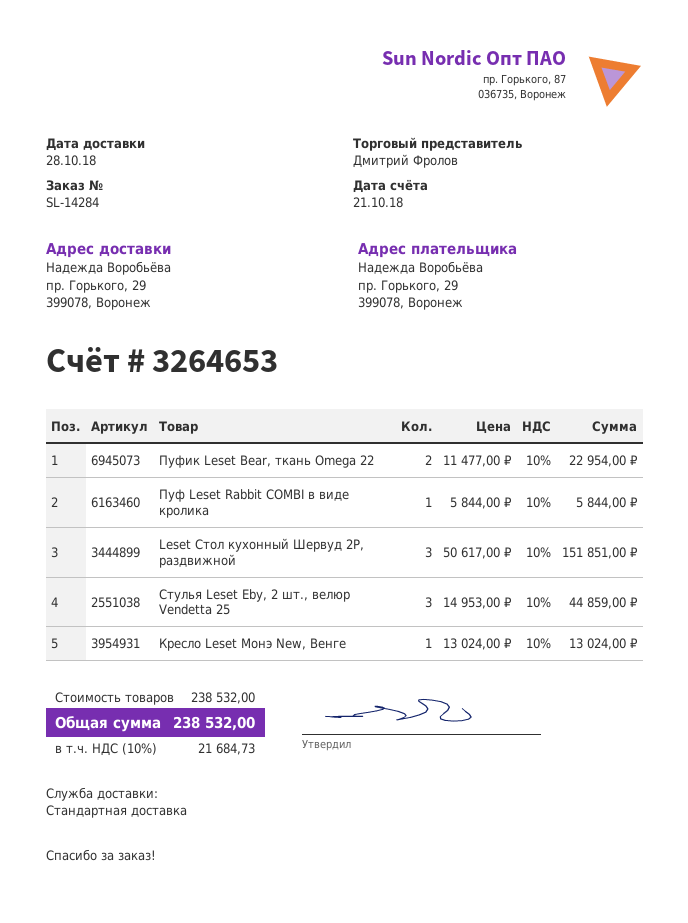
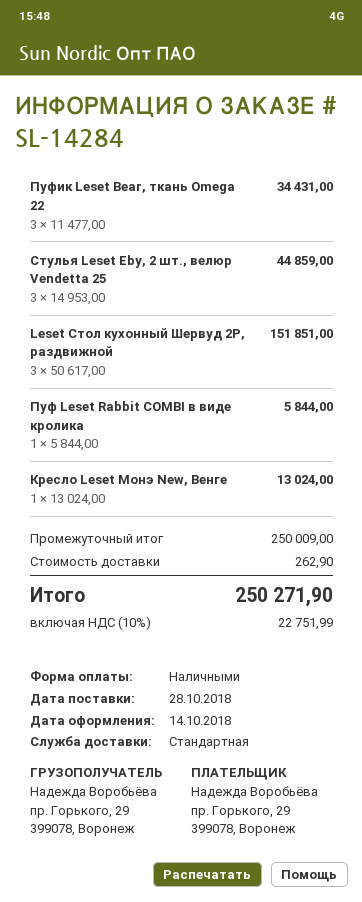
Пуфик Leset Bear, ткань Omega 22: 2 x 11477.00 = 22954.00 -> 3 x 11477.00 = 34431.00
subtotal: 238532.00 -> 250009.00
shipping: none -> 262.90
tax: 10% = 21684.73 -> 10% = 22751.99
total: 238532.00 -> 250271.90

